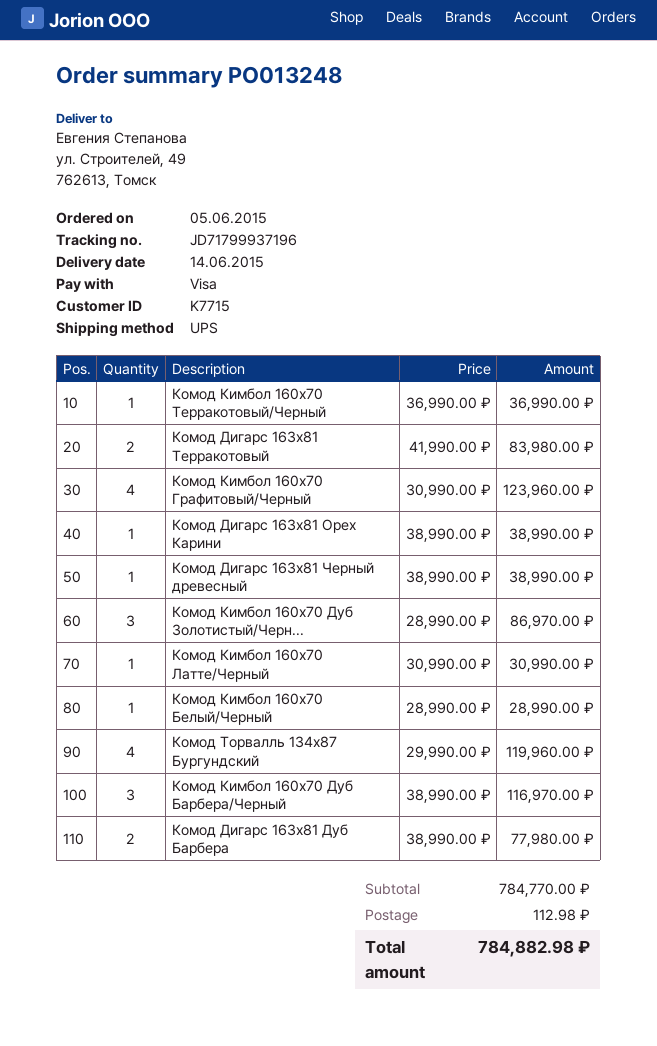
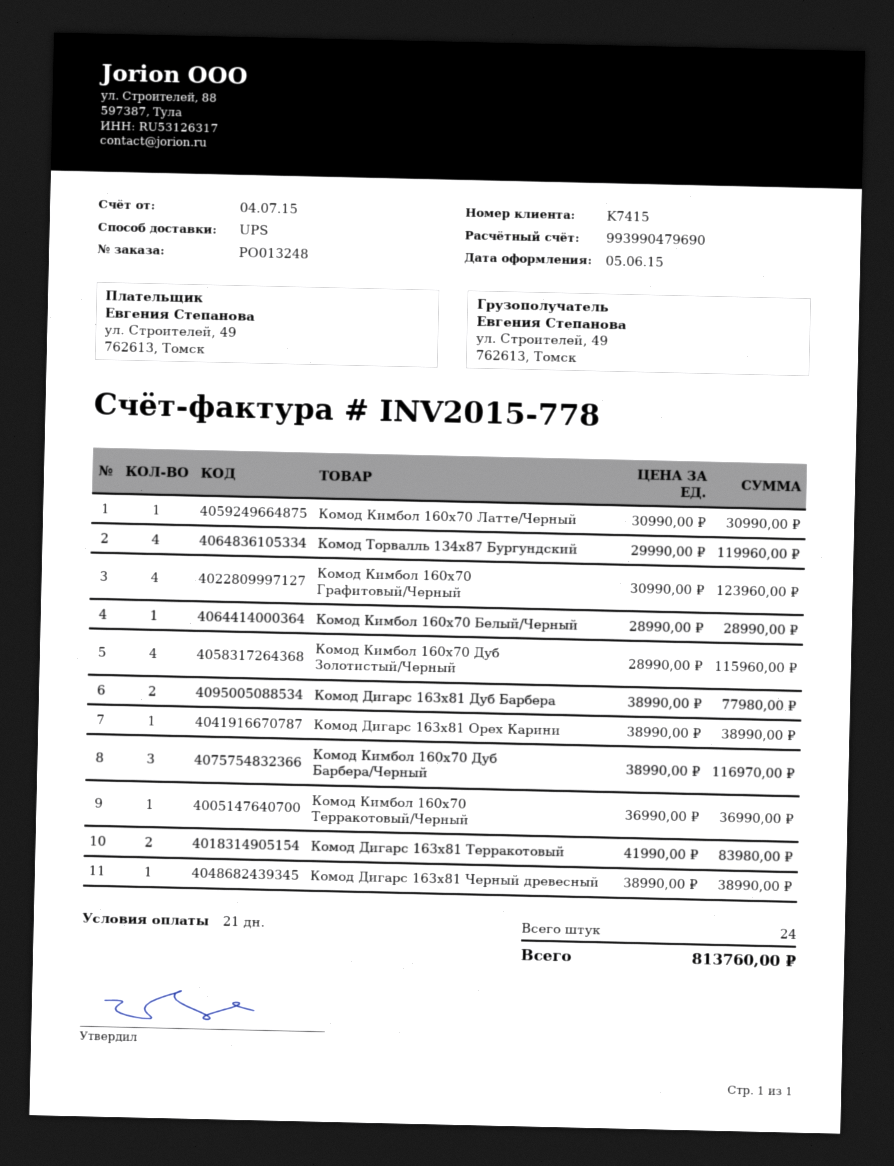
customer number: K7715 -> K7415
Комод Кимбол 160x70 Дуб Золотистый/Черн...: 3 x 28990.00 = 86970.00 -> 4 x 28990.00 = 115960.00
shipping: 112.98 -> none
total: 784882.98 -> 813760.00

